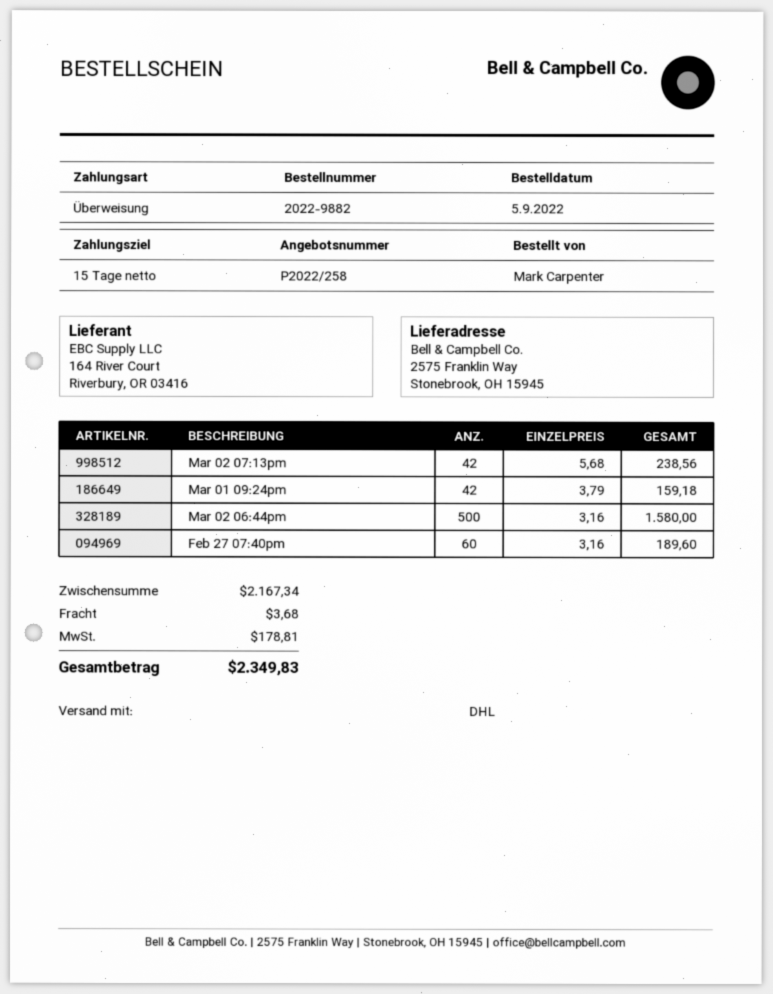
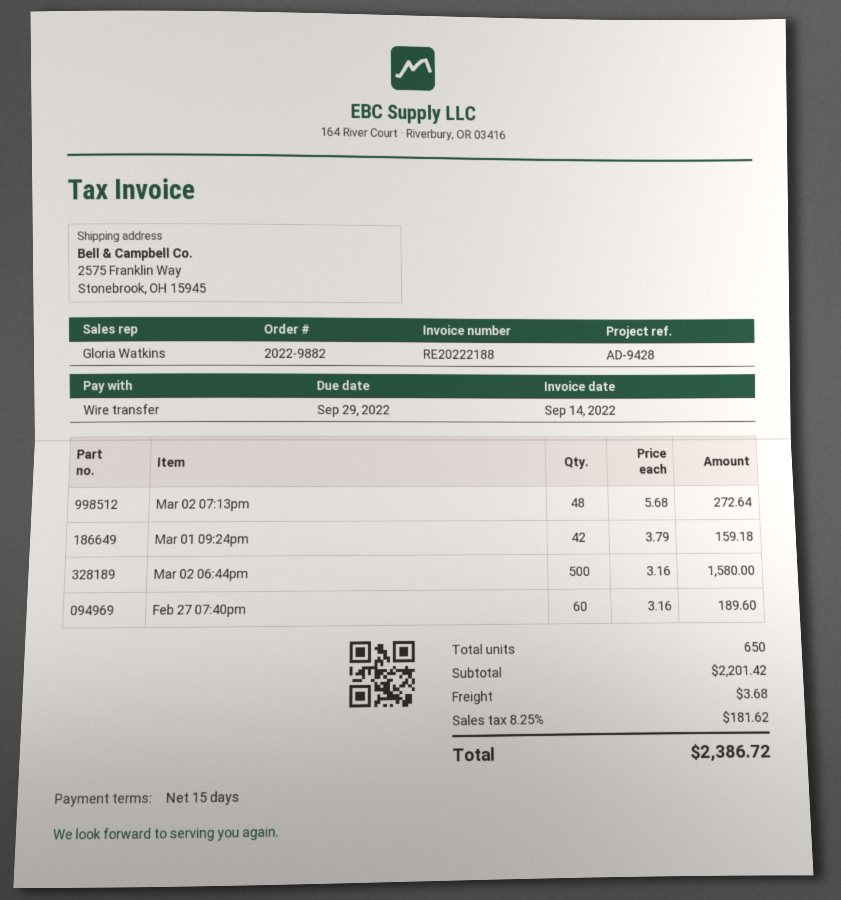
Mar 02 07:13pm: 42 x 5.68 = 238.56 -> 48 x 5.68 = 272.64
subtotal: 2167.34 -> 2201.42
tax: 178.81 -> 181.62
total: 2349.83 -> 2386.72

